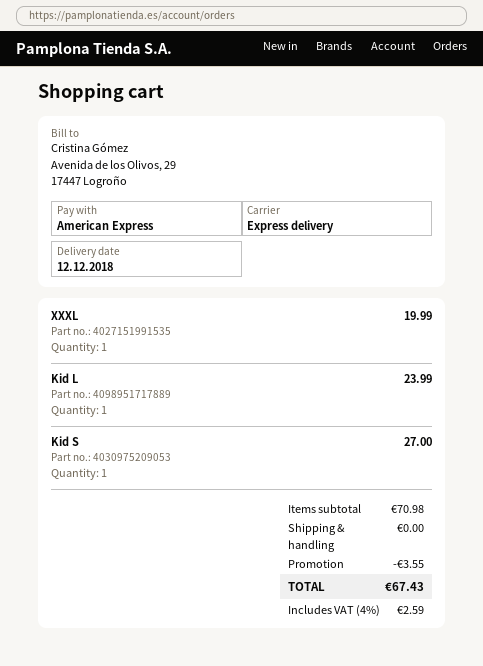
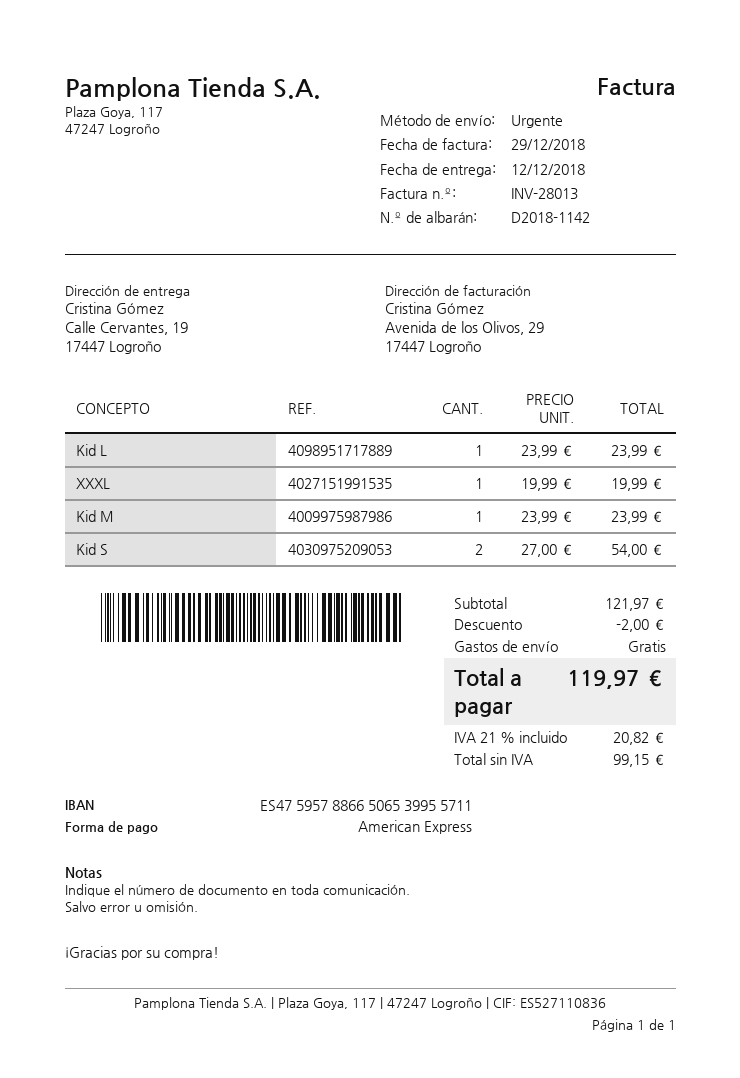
Kid S: 1 for 27.00 -> 2 for 54.00
Kid M: none -> 1 for 23.99
subtotal: 70.98 -> 121.97
discount: 3.55 -> 2.00
tax: 4% = 2.59 -> 21% = 20.82
total: 67.43 -> 119.97

